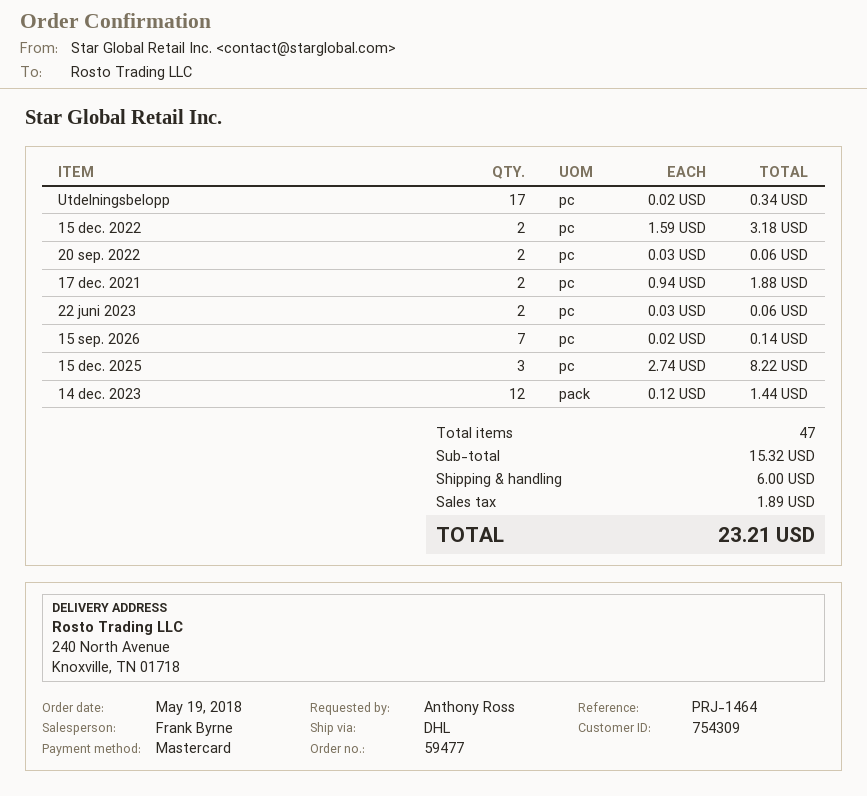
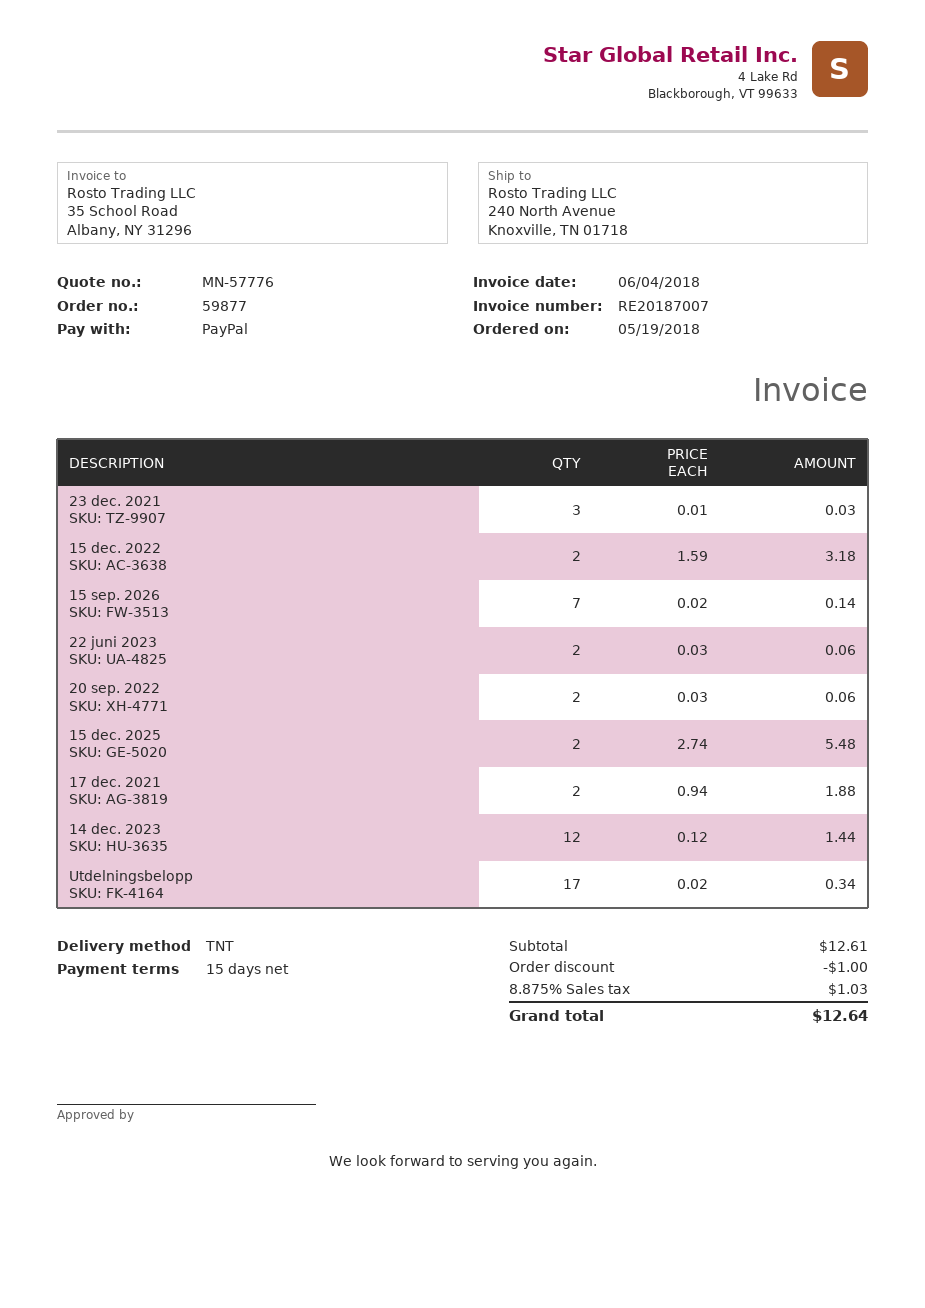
order number: 59477 -> 59877
payment method: Mastercard -> PayPal
shipping method: DHL -> TNT
15 dec. 2025: 3 x 2.74 = 8.22 -> 2 x 2.74 = 5.48
23 dec. 2021: none -> 3 x 0.01 = 0.03
subtotal: 15.32 -> 12.61
discount: none -> 1.00
shipping: 6.00 -> none
tax: 1.89 -> 1.03
total: 23.21 -> 12.64

